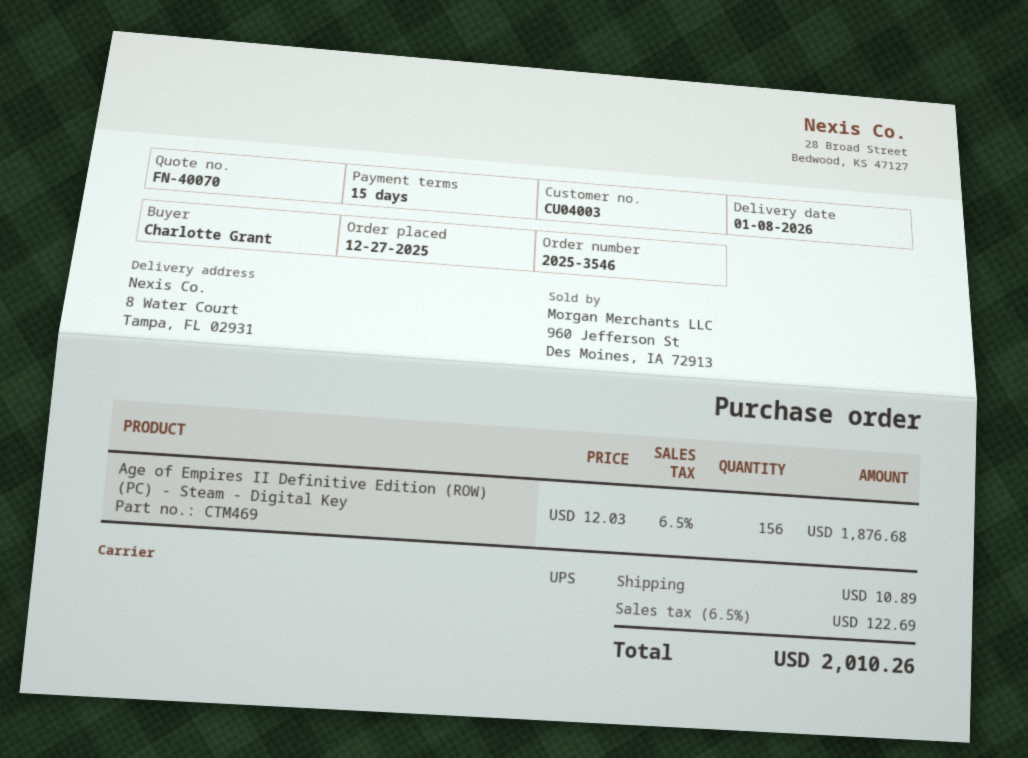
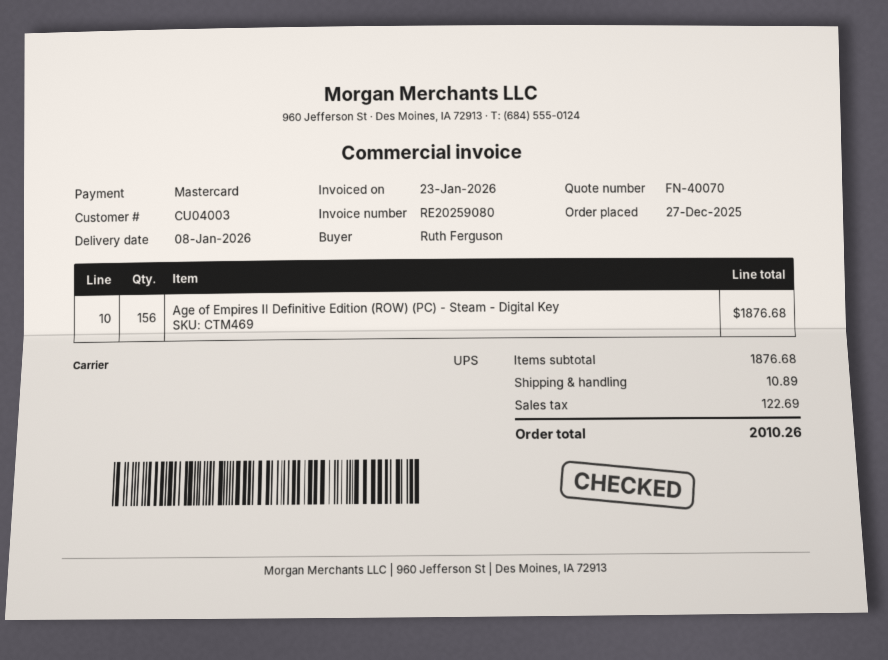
ordered by: Charlotte Grant -> Ruth Ferguson

